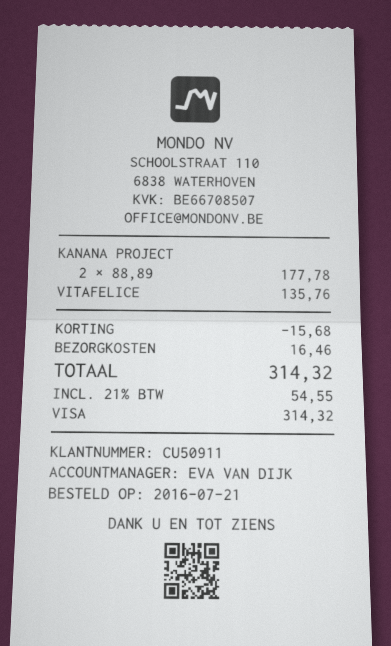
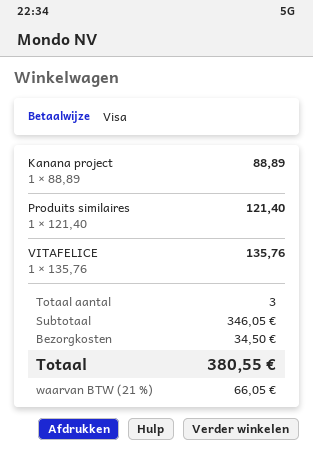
KANANA PROJECT: 2 x 88.89 = 177.78 -> 1 x 88.89 = 88.89
Produits similaires: none -> 1 x 121.40 = 121.40
discount: 15.68 -> none
shipping: 16.46 -> 34.50
tax: 21% = 54.55 -> 21% = 66.05
total: 314.32 -> 380.55

